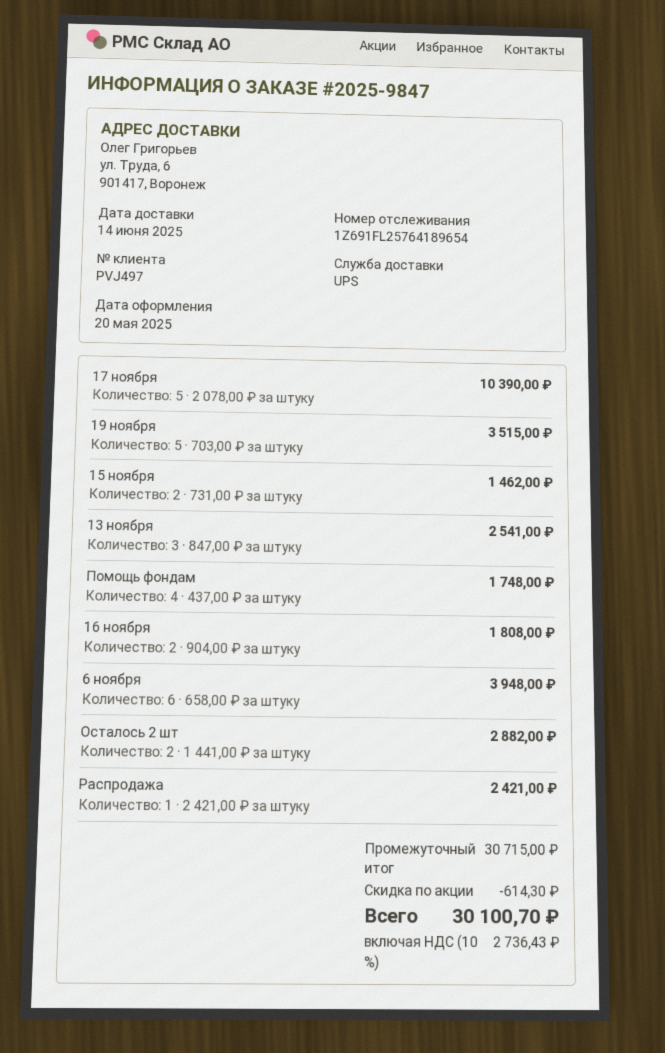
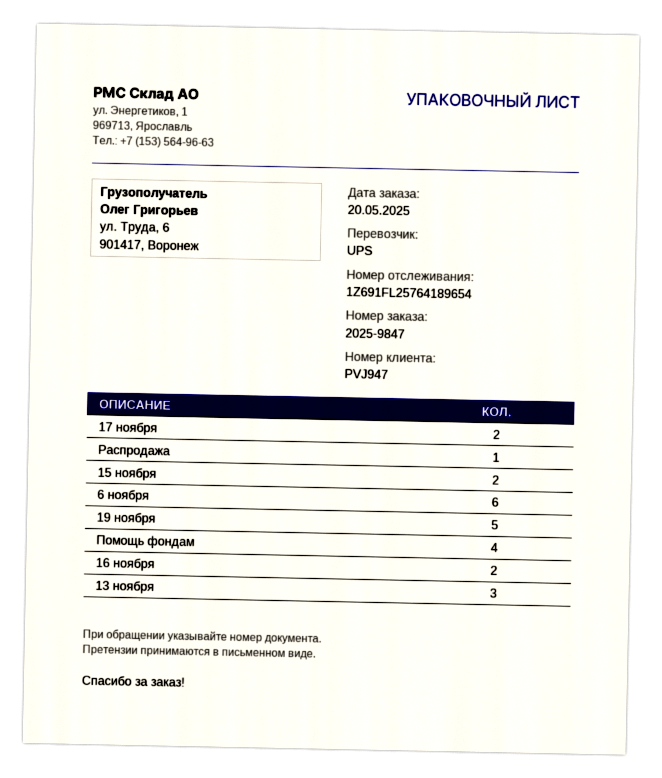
customer number: PVJ497 -> PVJ947
17 ноября: 5 -> 2
Осталось 2 шт: 2 -> none

